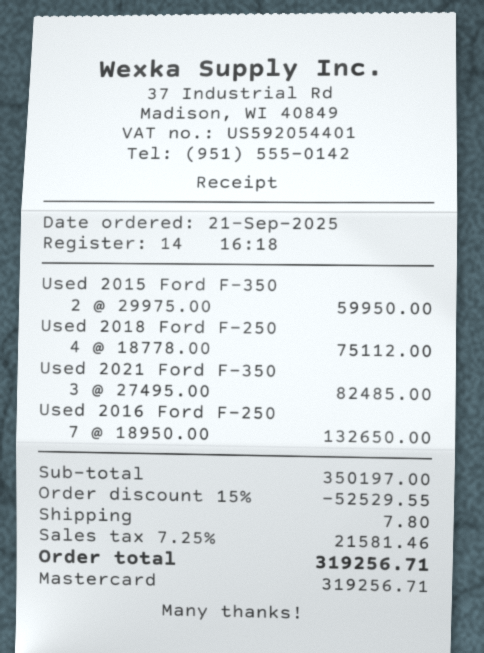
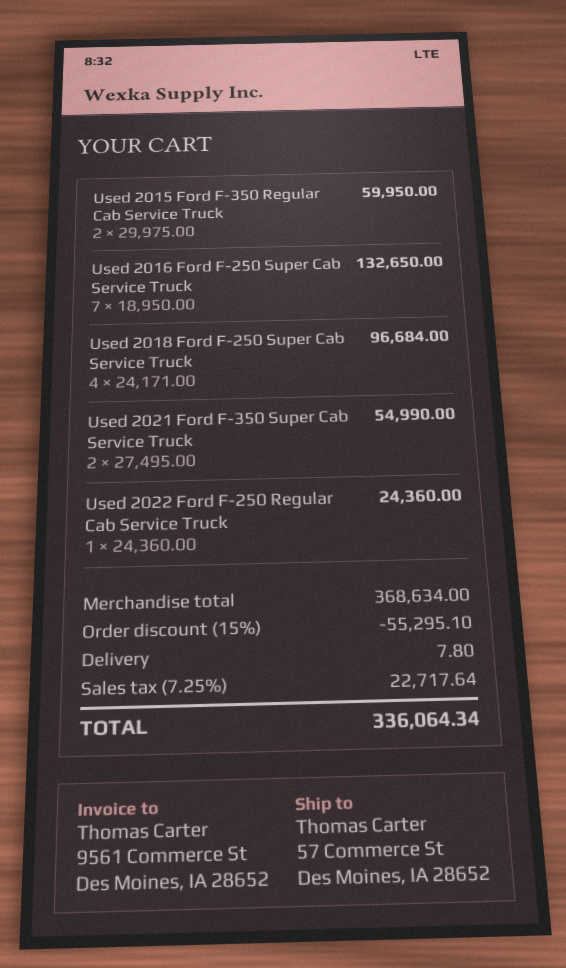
Used 2018 Ford F-250: 4 x 18778.00 = 75112.00 -> 4 x 24171.00 = 96684.00
Used 2021 Ford F-350: 3 x 27495.00 = 82485.00 -> 2 x 27495.00 = 54990.00
Used 2022 Ford F-250 Regular Cab Service Truck: none -> 1 x 24360.00 = 24360.00
subtotal: 350197.00 -> 368634.00
discount: 15% = 52529.55 -> 15% = 55295.10
tax: 7.25% = 21581.46 -> 7.25% = 22717.64
total: 319256.71 -> 336064.34

